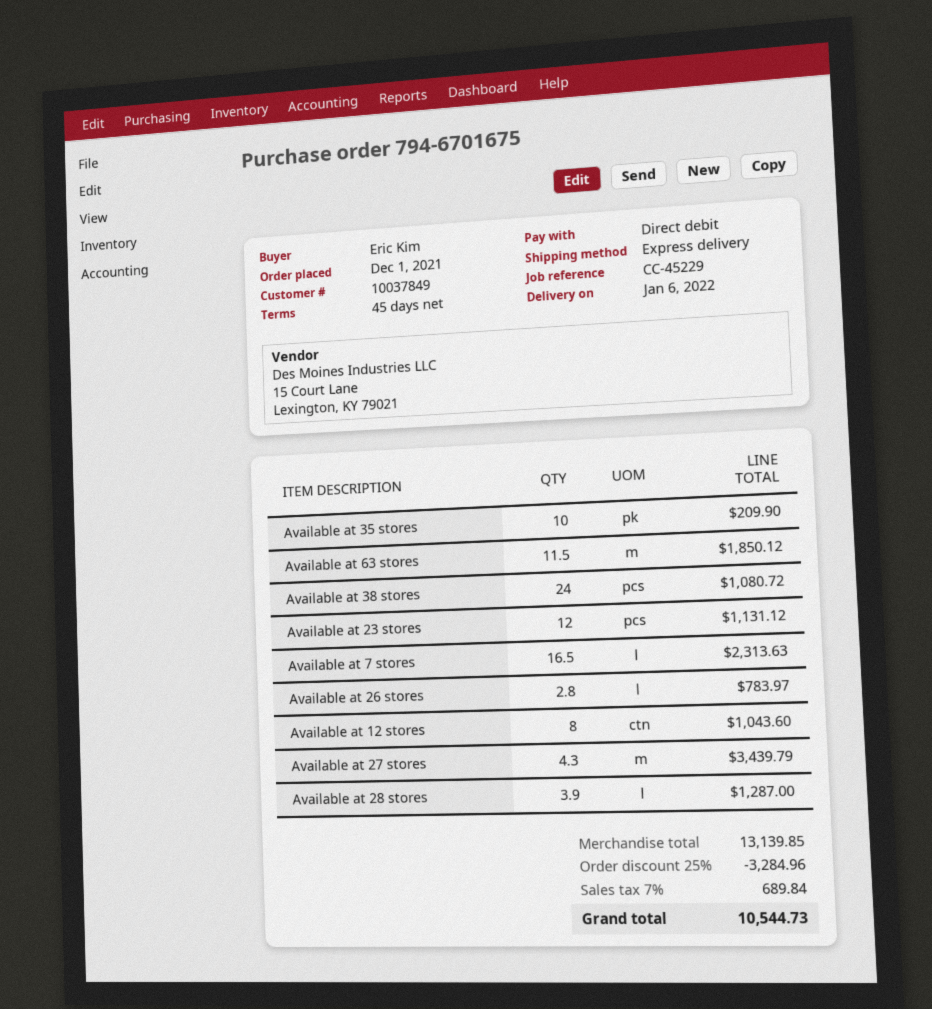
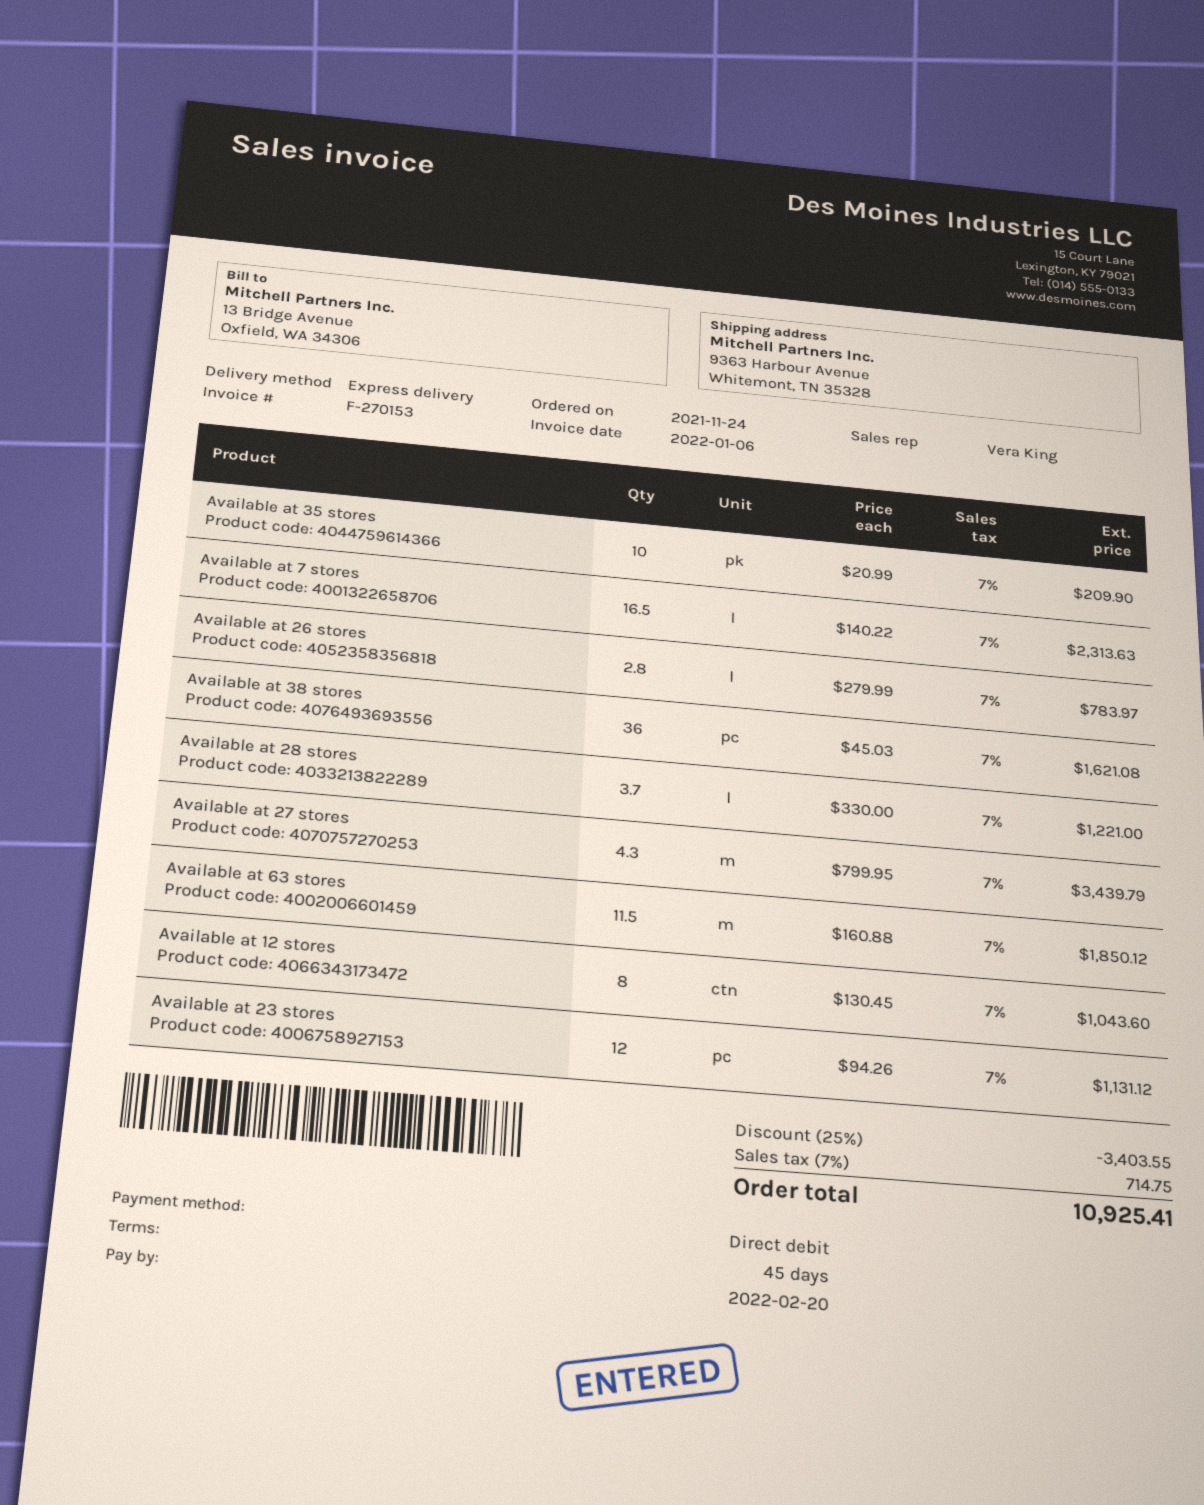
order date: 2021-12-01 -> 2021-11-24
Available at 38 stores: 24 for 1080.72 -> 36 for 1621.08
Available at 28 stores: 3.9 for 1287.00 -> 3.7 for 1221.00
discount: 25% = 3284.96 -> 25% = 3403.55
tax: 7% = 689.84 -> 7% = 714.75
total: 10544.73 -> 10925.41

